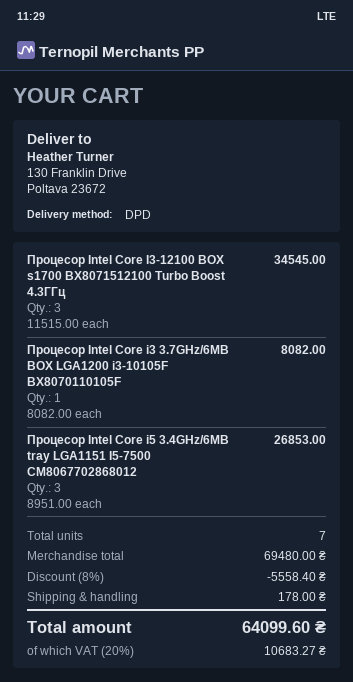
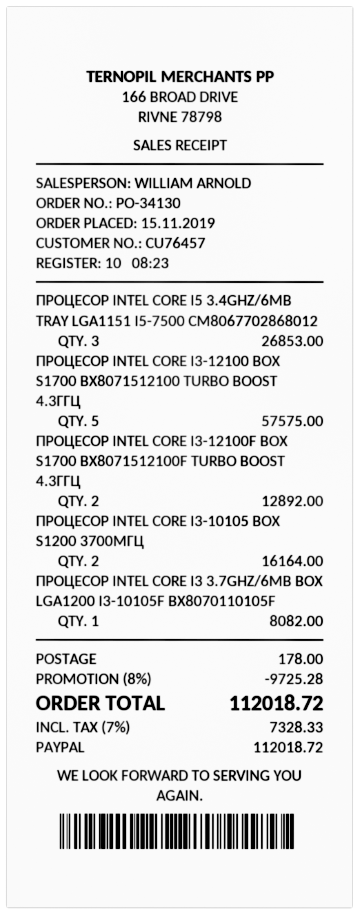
Процесор Intel Core I3-12100 BOX s1700 BX8071512100 Turbo Boost 4.3ГГц: 3 for 34545.00 -> 5 for 57575.00
ПРОЦЕСОР INTEL CORE I3-12100F BOX S1700 BX8071512100F TURBO BOOST 4.3ГГЦ: none -> 2 for 12892.00
ПРОЦЕСОР INTEL CORE I3-10105 BOX S1200 3700МГЦ: none -> 2 for 16164.00
discount: 8% = 5558.40 -> 8% = 9725.28
tax: 20% = 10683.27 -> 7% = 7328.33
total: 64099.60 -> 112018.72

